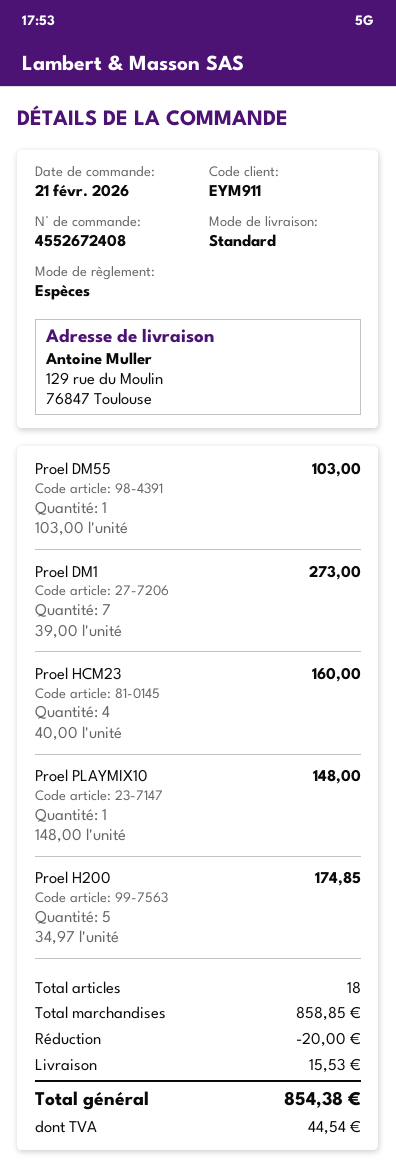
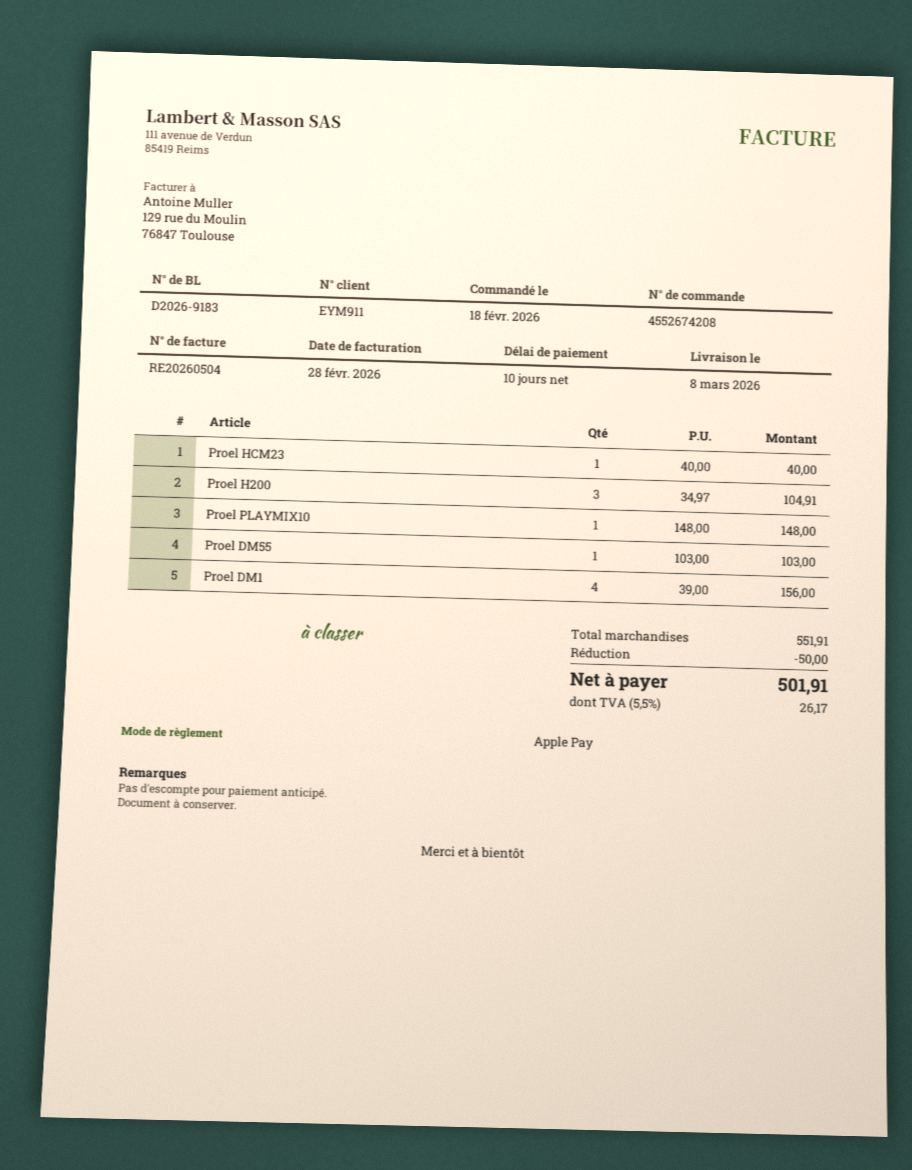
order number: 4552672408 -> 4552674208
order date: 2026-02-21 -> 2026-02-18
payment method: cash -> Apple Pay
Proel DM1: 7 x 39.00 = 273.00 -> 4 x 39.00 = 156.00
Proel HCM23: 4 x 40.00 = 160.00 -> 1 x 40.00 = 40.00
Proel H200: 5 x 34.97 = 174.85 -> 3 x 34.97 = 104.91
subtotal: 858.85 -> 551.91
discount: 20.00 -> 50.00
shipping: 15.53 -> none
tax: 44.54 -> 26.17
total: 854.38 -> 501.91

